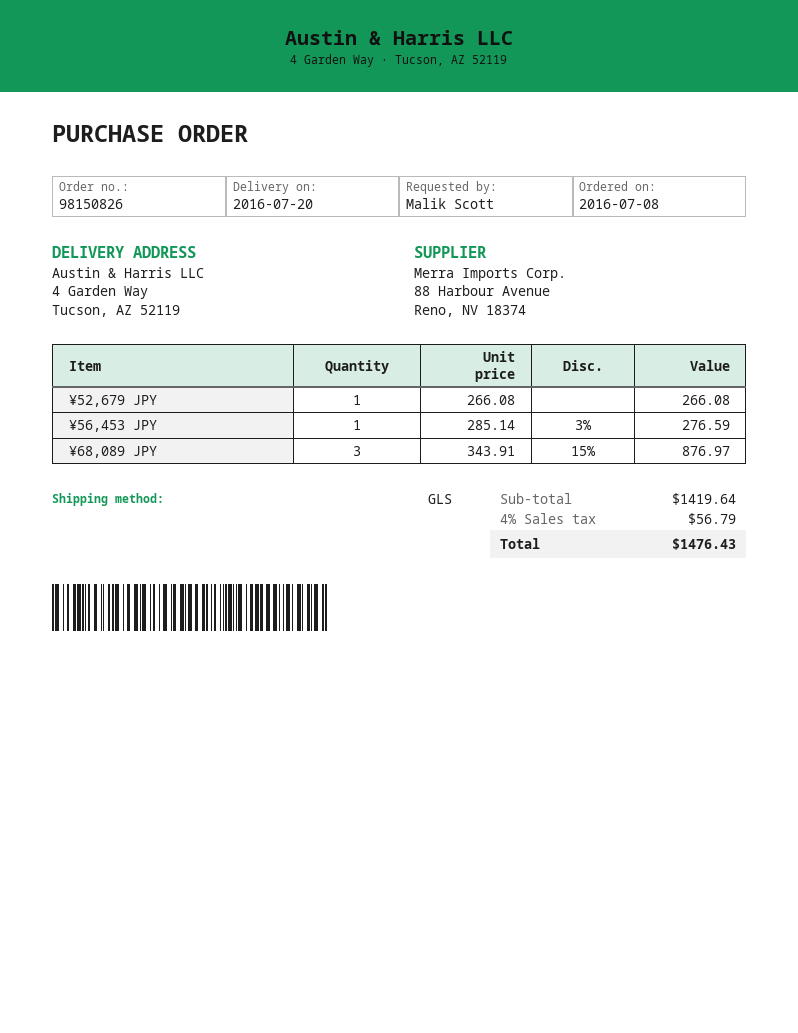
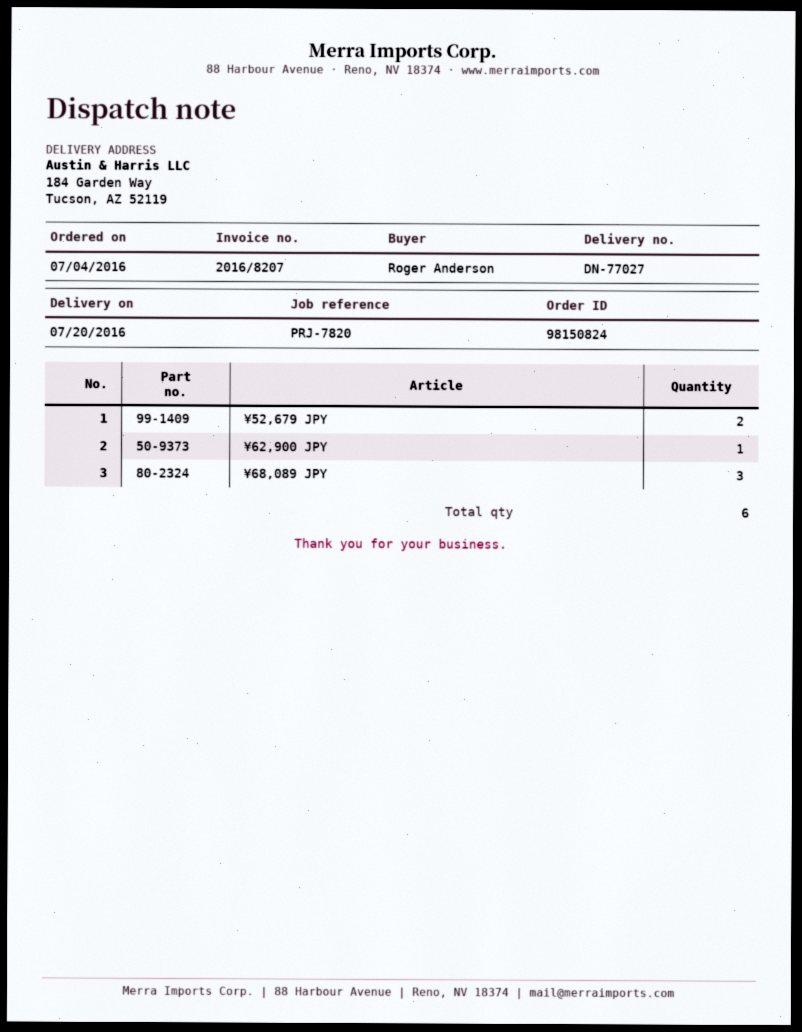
order number: 98150826 -> 98150824
order date: 2016-07-08 -> 2016-07-04
ordered by: Malik Scott -> Roger Anderson
ship to: 4 Garden Way, Tucson, AZ 52119 -> 184 Garden Way, Tucson, AZ 52119
¥52,679 JPY: 1 -> 2
¥56,453 JPY: 1 -> none
¥62,900 JPY: none -> 1

